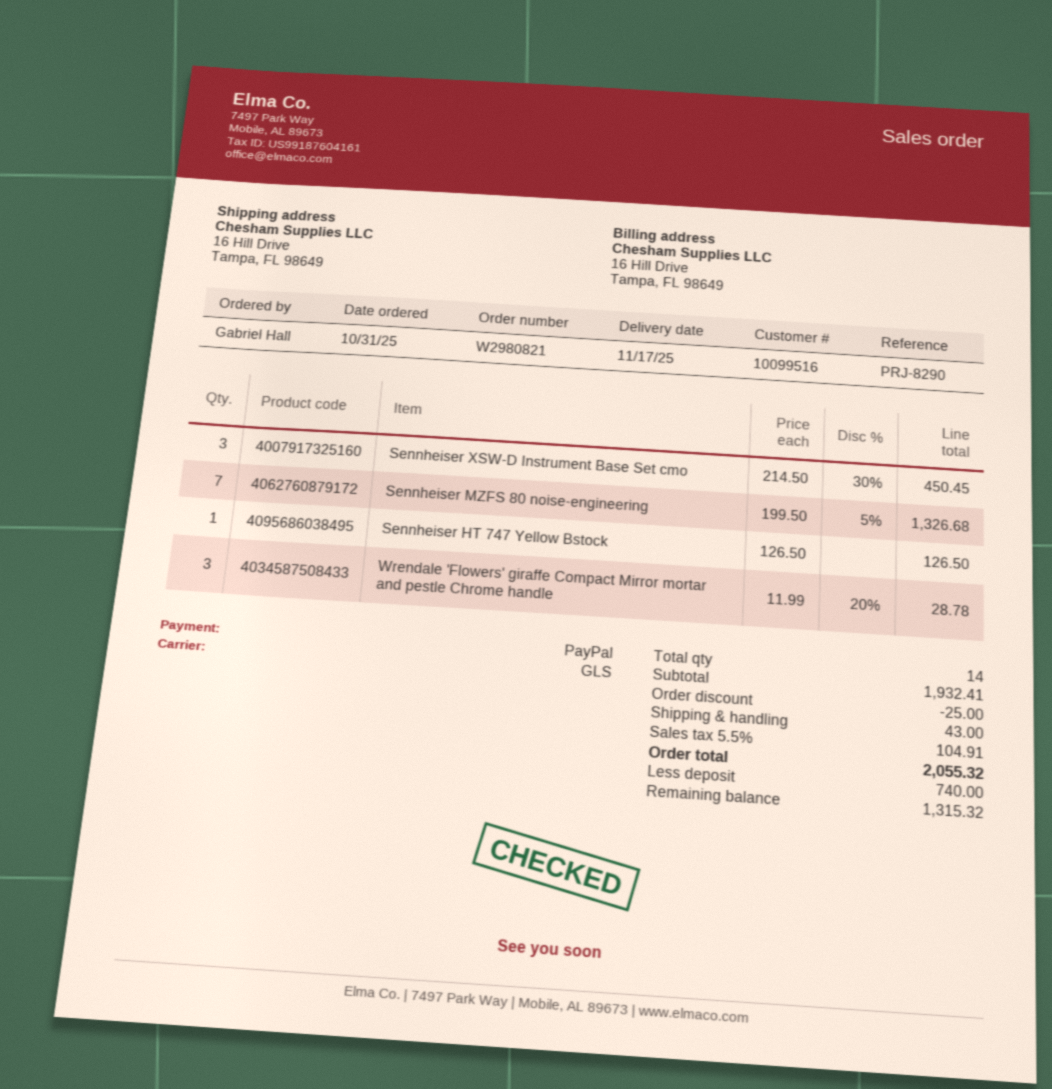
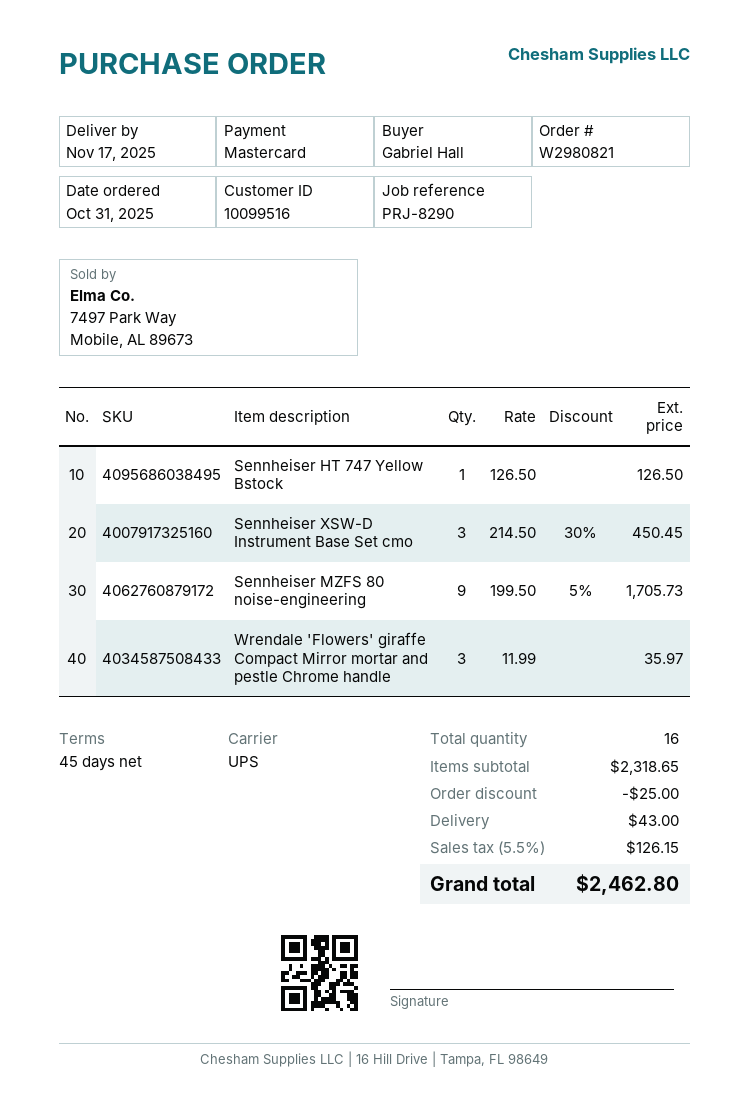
payment method: PayPal -> Mastercard
shipping method: GLS -> UPS
Sennheiser MZFS 80 noise-engineering: 7 x 199.50 - 5% = 1326.68 -> 9 x 199.50 - 5% = 1705.73
Wrendale 'Flowers' giraffe Compact Mirror mortar and pestle Chrome handle: 3 x 11.99 - 20% = 28.78 -> 3 x 11.99 = 35.97
total quantity: 14 -> 16
subtotal: 1932.41 -> 2318.65
tax: 5.5% = 104.91 -> 5.5% = 126.15
total: 2055.32 -> 2462.80

